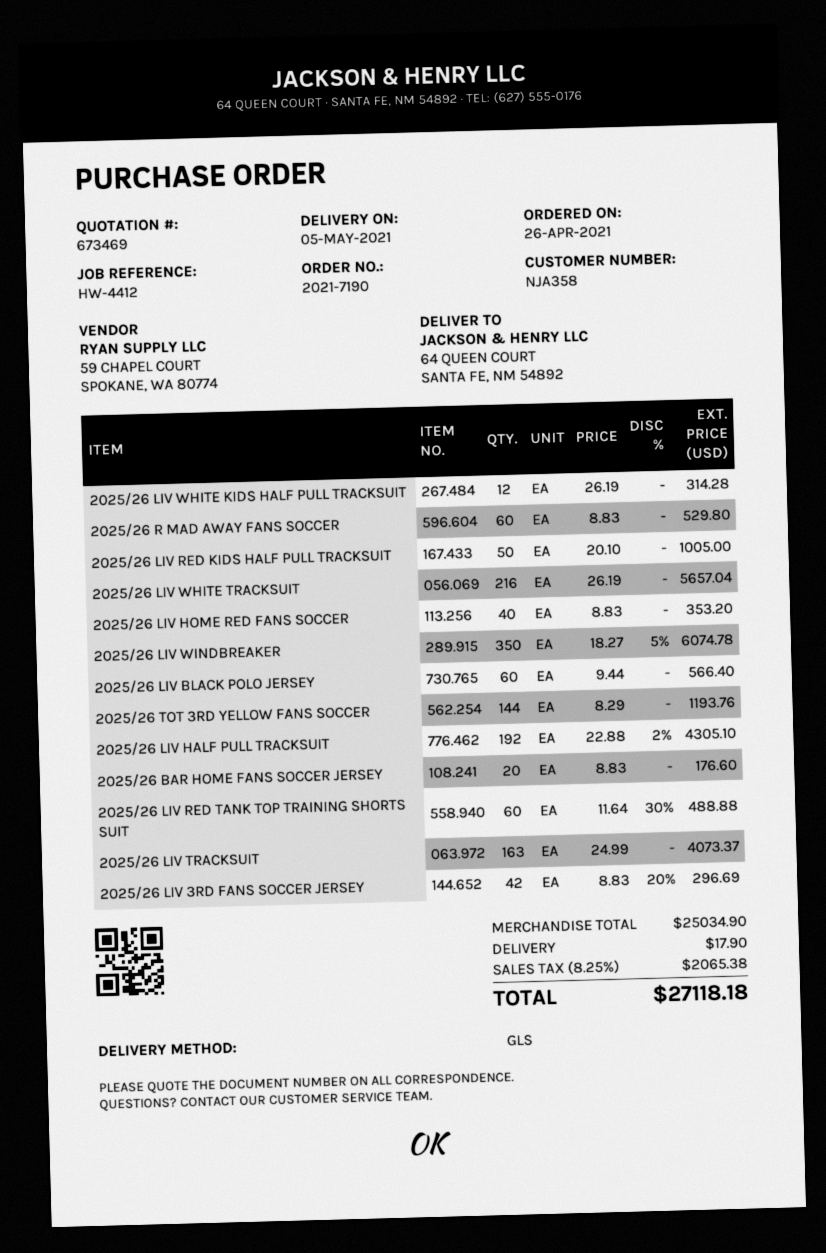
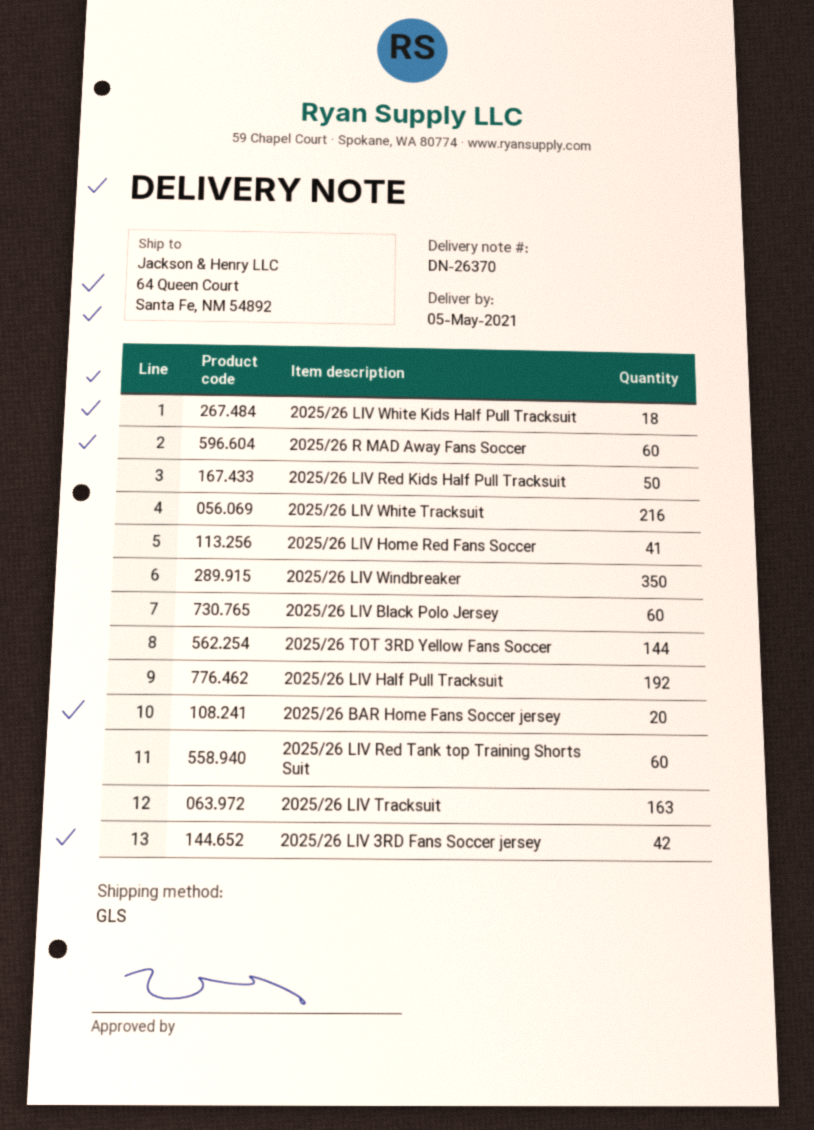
2025/26 LIV WHITE KIDS HALF PULL TRACKSUIT: 12 -> 18
2025/26 LIV HOME RED FANS SOCCER: 40 -> 41

